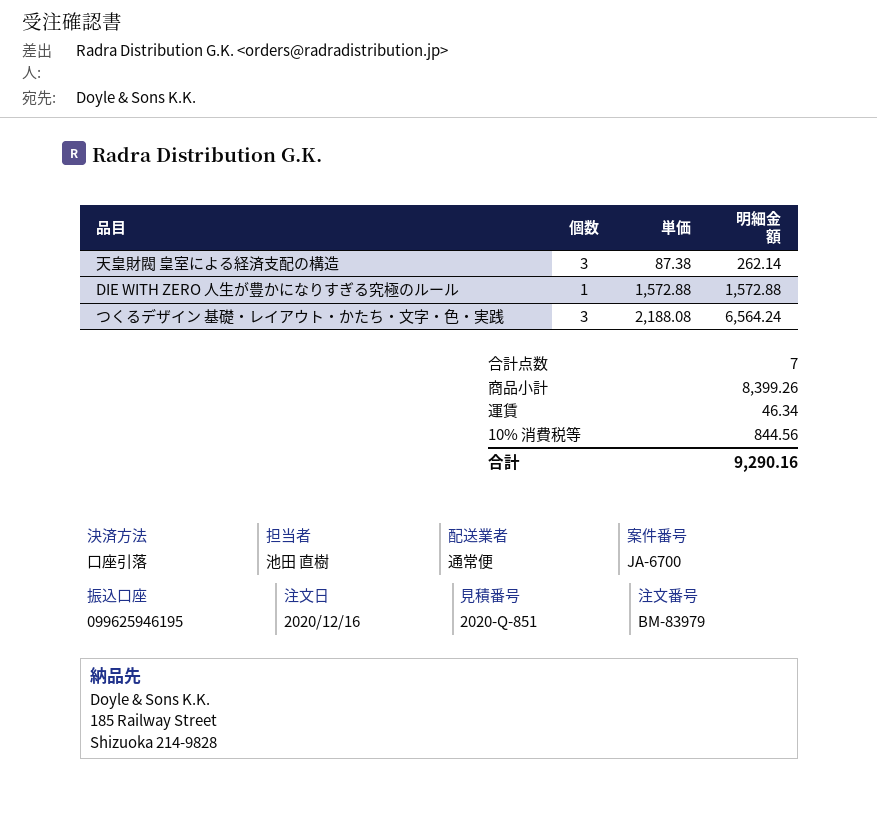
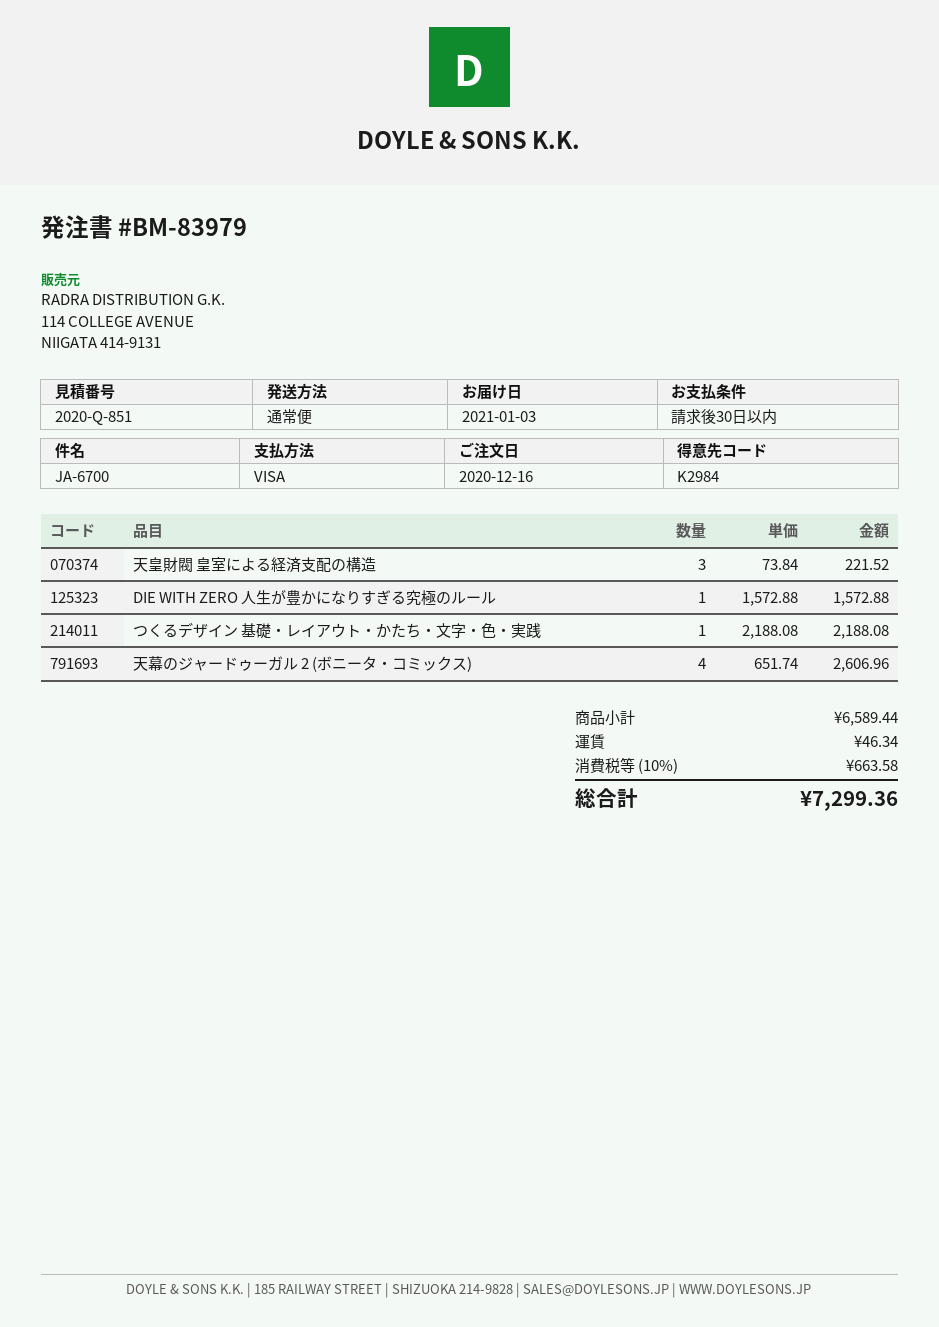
payment method: direct debit -> Visa
天皇財閥 皇室による経済支配の構造: 3 x 87.38 = 262.14 -> 3 x 73.84 = 221.52
つくるデザイン 基礎・レイアウト・かたち・文字・色・実践: 3 x 2188.08 = 6564.24 -> 1 x 2188.08 = 2188.08
天幕のジャードゥーガル 2 (ボニータ・コミックス): none -> 4 x 651.74 = 2606.96
subtotal: 8399.26 -> 6589.44
tax: 10% = 844.56 -> 10% = 663.58
total: 9290.16 -> 7299.36

